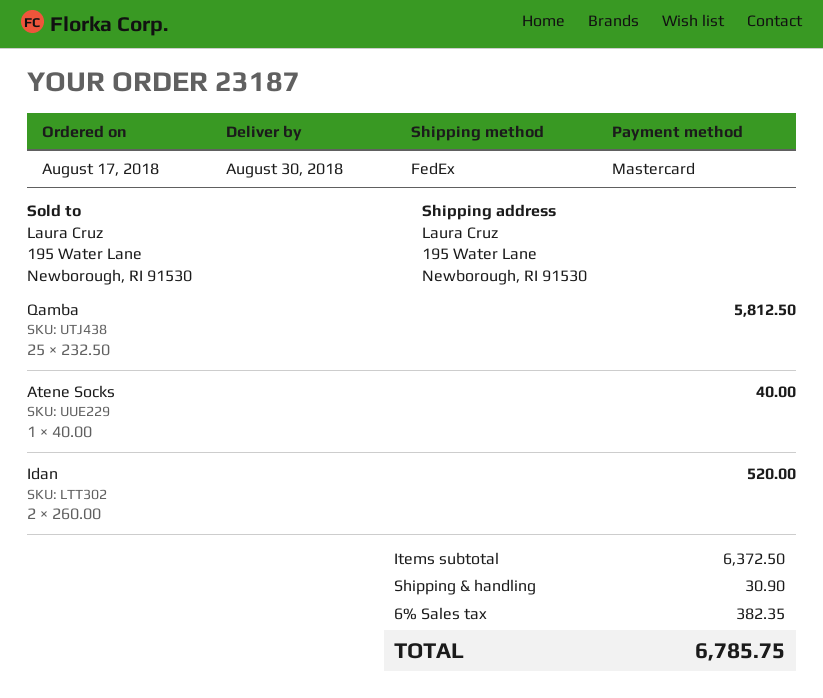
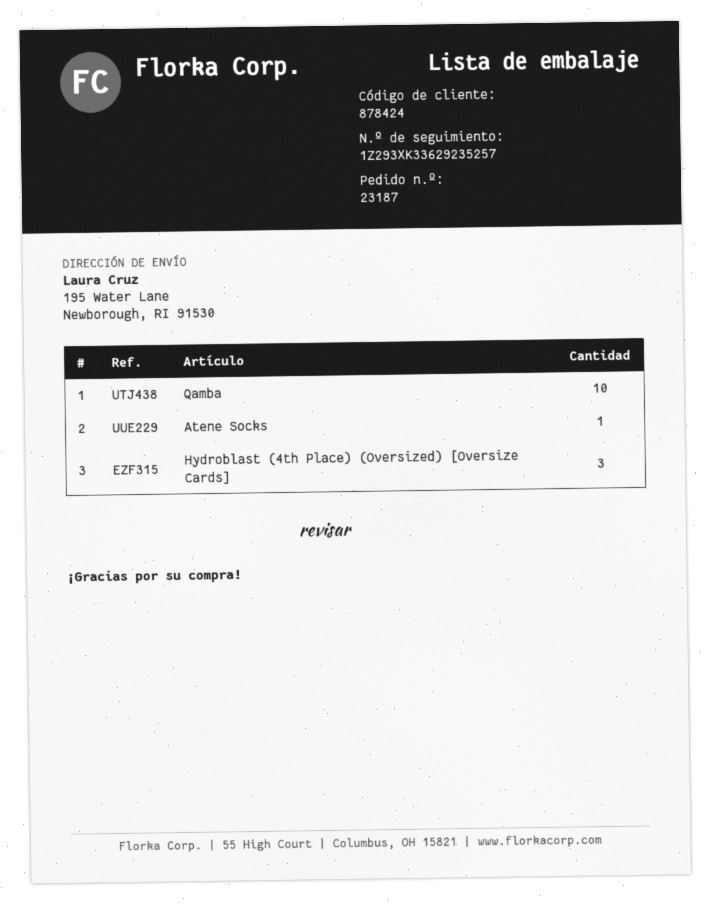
Qamba: 25 -> 10
Idan: 2 -> none
Hydroblast (4th Place) (Oversized) [Oversize Cards]: none -> 3

